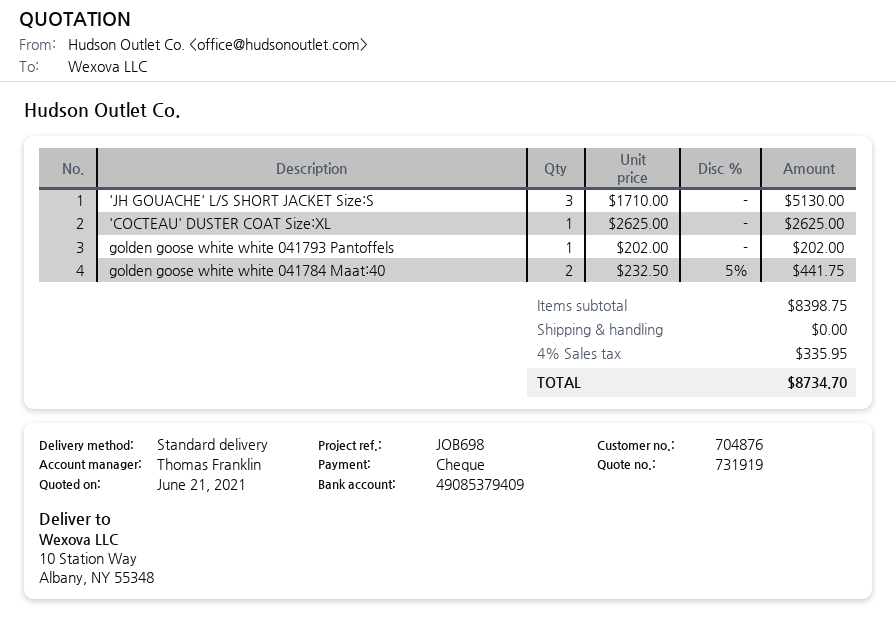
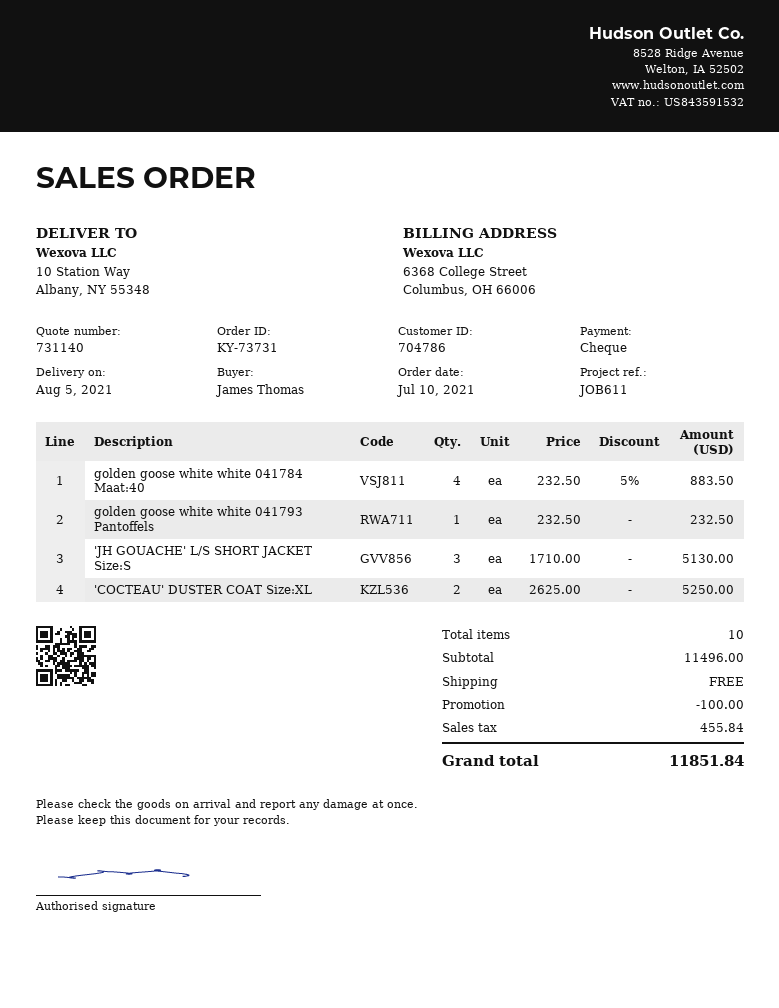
quote number: 731919 -> 731140
customer number: 704876 -> 704786
reference: JOB698 -> JOB611
'COCTEAU' DUSTER COAT Size:XL: 1 x 2625.00 = 2625.00 -> 2 x 2625.00 = 5250.00
golden goose white white 041793 Pantoffels: 1 x 202.00 = 202.00 -> 1 x 232.50 = 232.50
golden goose white white 041784 Maat:40: 2 x 232.50 - 5% = 441.75 -> 4 x 232.50 - 5% = 883.50
subtotal: 8398.75 -> 11496.00
discount: none -> 100.00
tax: 335.95 -> 455.84
total: 8734.70 -> 11851.84

